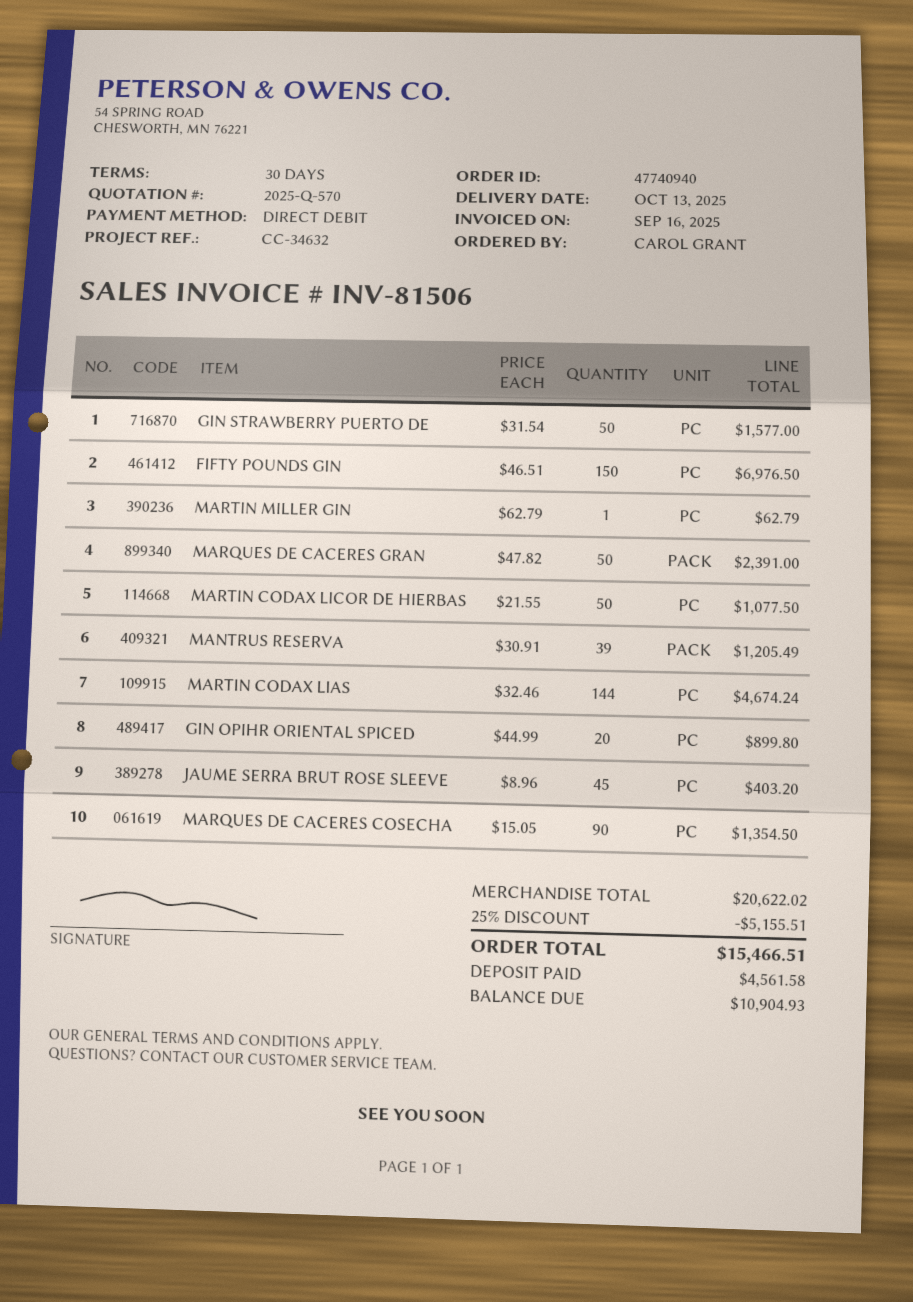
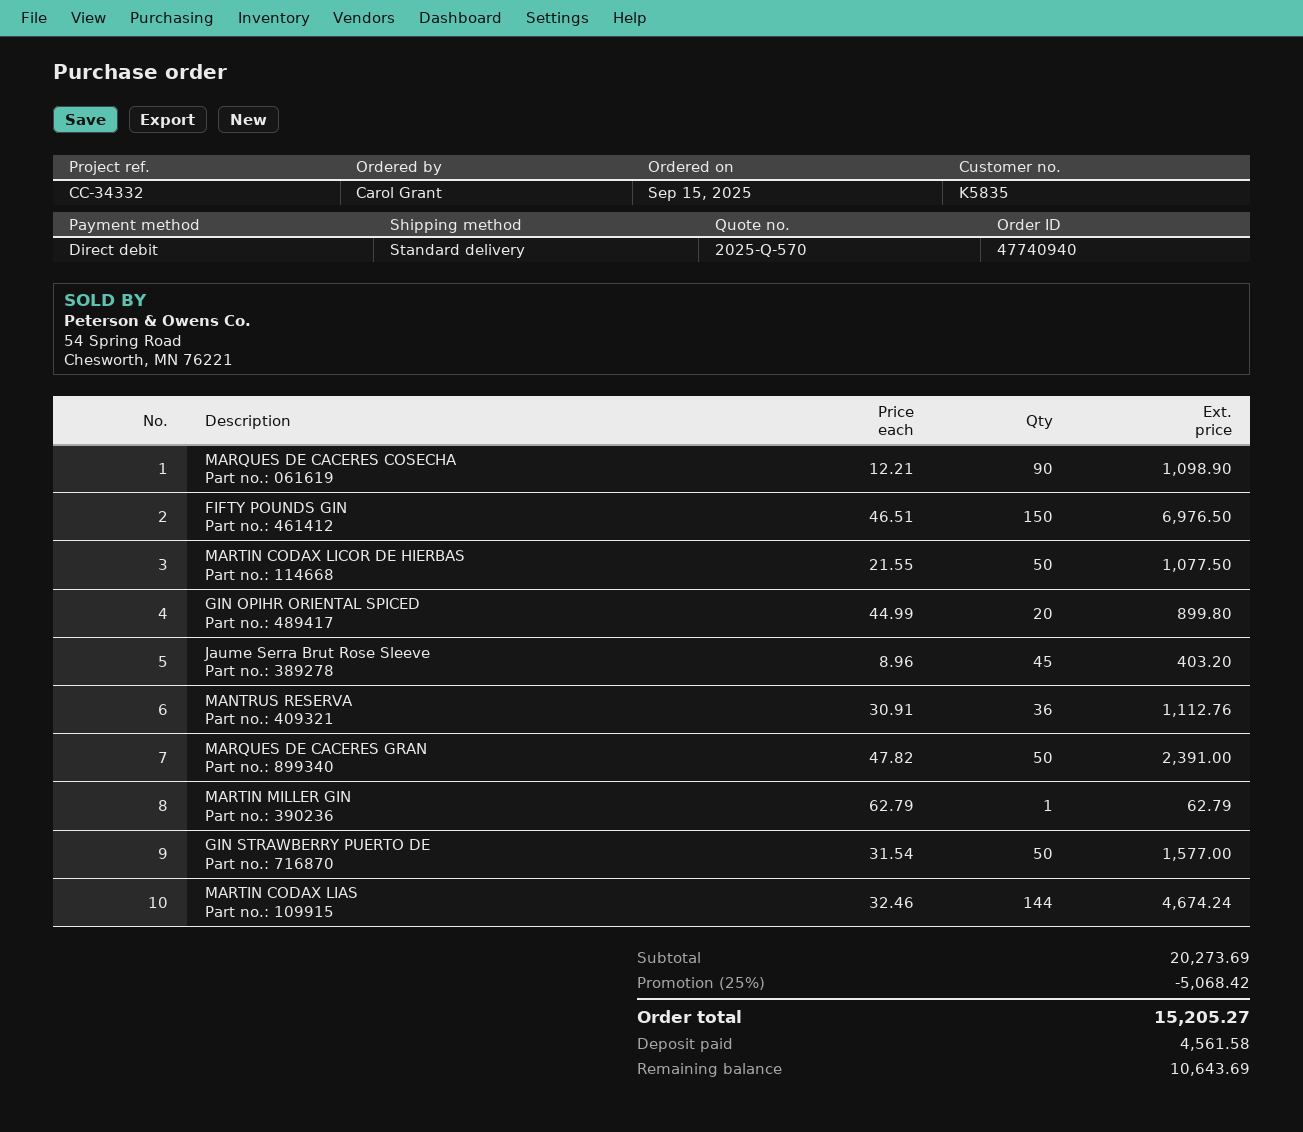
reference: CC-34632 -> CC-34332
MANTRUS RESERVA: 39 x 30.91 = 1205.49 -> 36 x 30.91 = 1112.76
MARQUES DE CACERES COSECHA: 90 x 15.05 = 1354.50 -> 90 x 12.21 = 1098.90
subtotal: 20622.02 -> 20273.69
discount: 25% = 5155.51 -> 25% = 5068.42
total: 15466.51 -> 15205.27
balance: 10904.93 -> 10643.69

